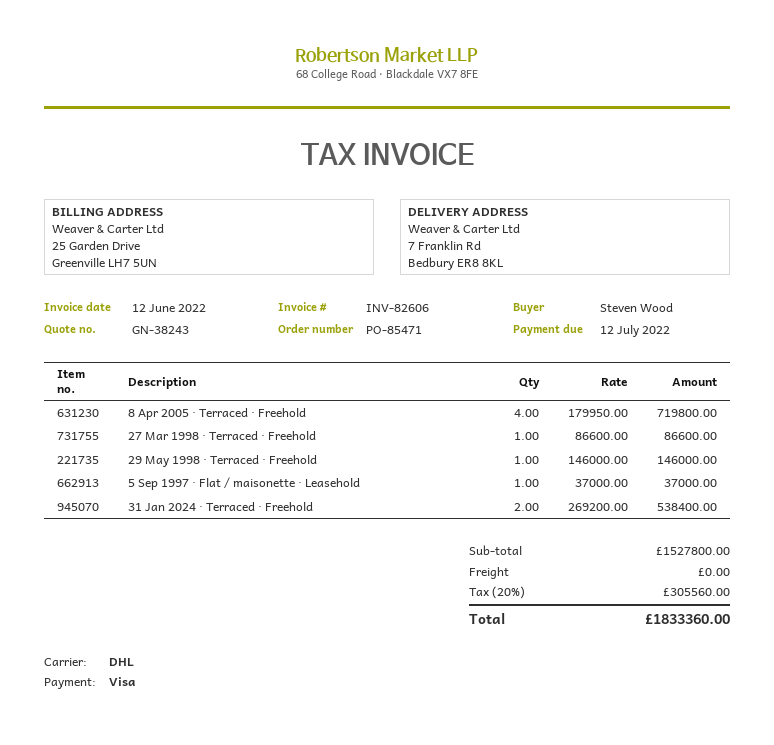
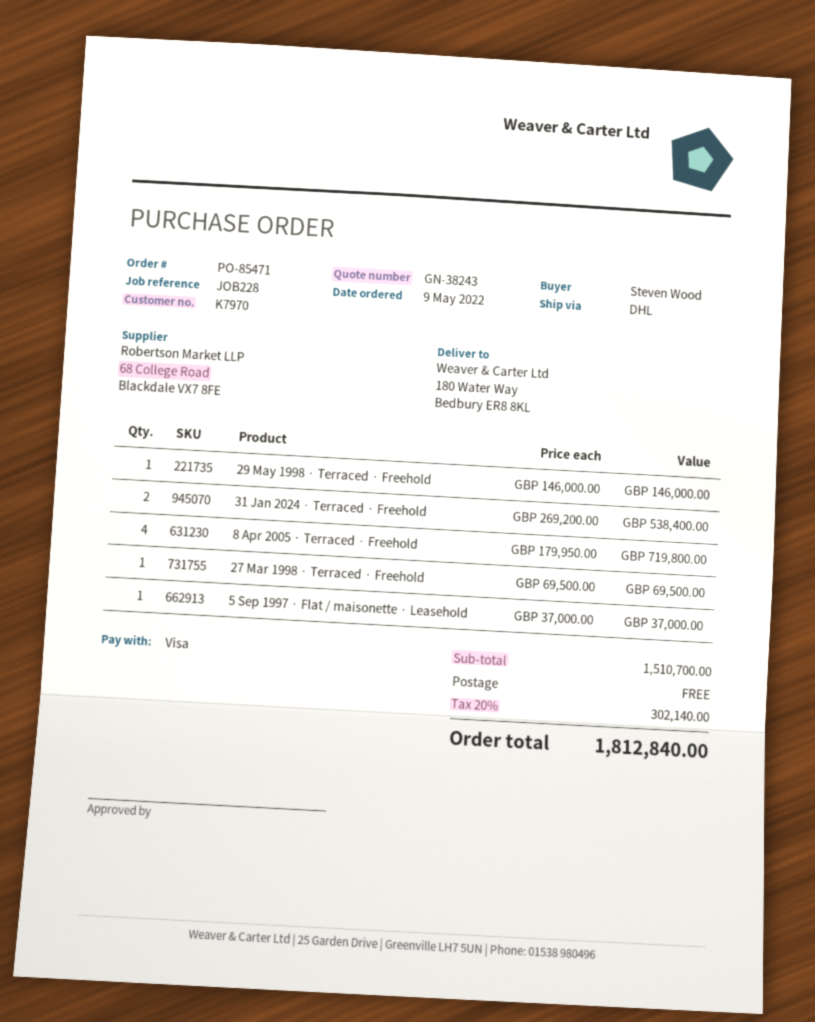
ship to: 7 Franklin Rd, Bedbury ER8 8KL -> 180 Water Way, Bedbury ER8 8KL
27 Mar 1998 · Terraced · Freehold: 1 x 86600.00 = 86600.00 -> 1 x 69500.00 = 69500.00
subtotal: 1527800.00 -> 1510700.00
tax: 20% = 305560.00 -> 20% = 302140.00
total: 1833360.00 -> 1812840.00

